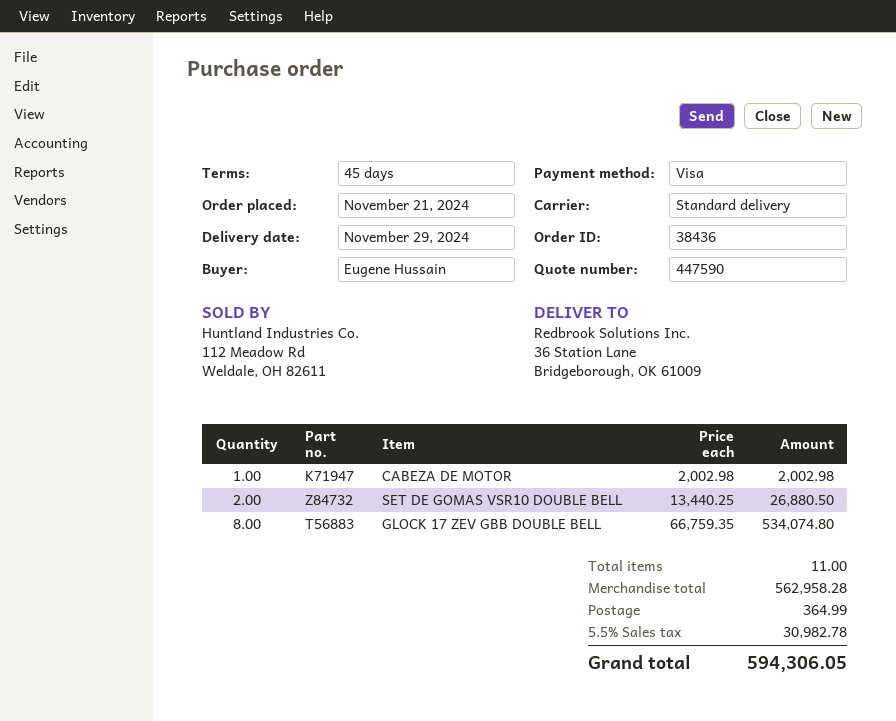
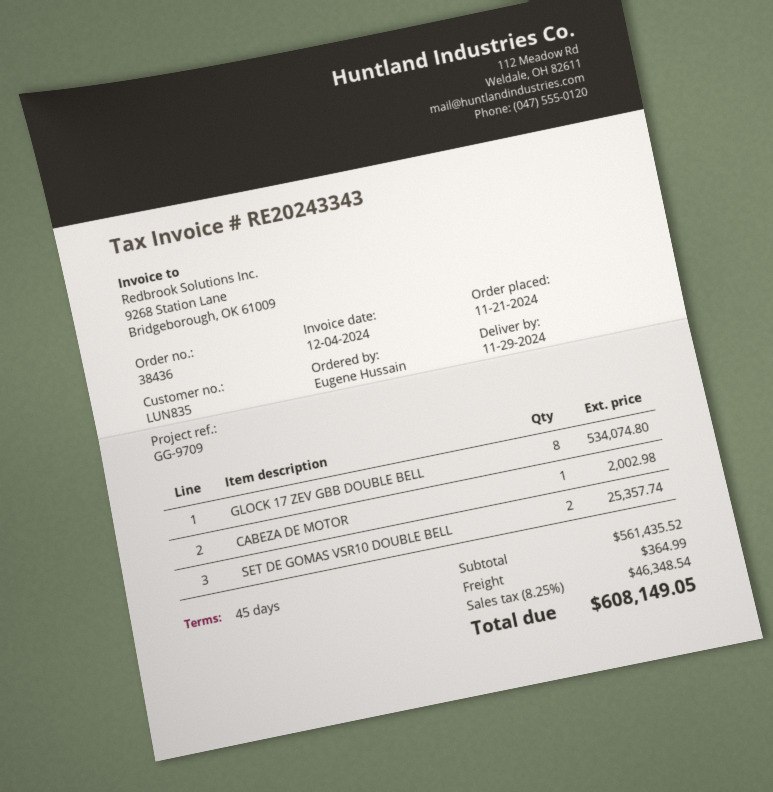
SET DE GOMAS VSR10 DOUBLE BELL: 2 for 26880.50 -> 2 for 25357.74
subtotal: 562958.28 -> 561435.52
tax: 5.5% = 30982.78 -> 8.25% = 46348.54
total: 594306.05 -> 608149.05

